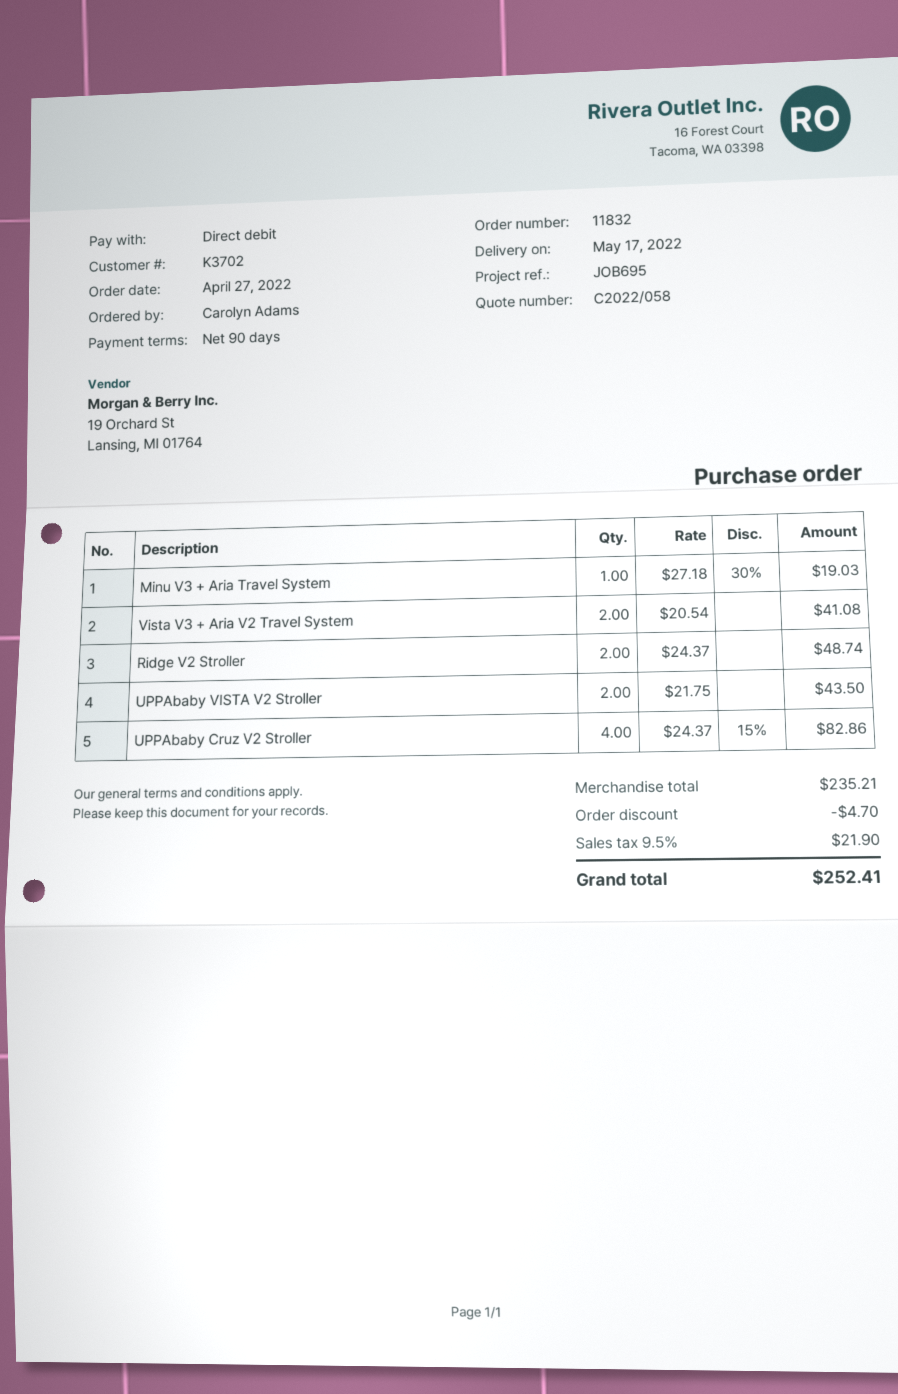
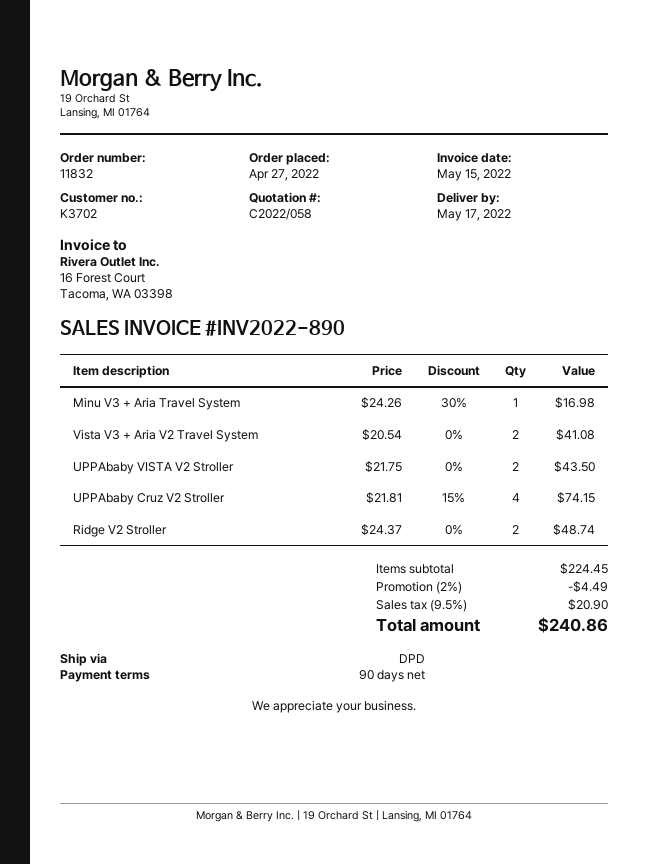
Minu V3 + Aria Travel System: 1 x 27.18 - 30% = 19.03 -> 1 x 24.26 - 30% = 16.98
UPPAbaby Cruz V2 Stroller: 4 x 24.37 - 15% = 82.86 -> 4 x 21.81 - 15% = 74.15
subtotal: 235.21 -> 224.45
discount: 4.70 -> 4.49
tax: 9.5% = 21.90 -> 9.5% = 20.90
total: 252.41 -> 240.86

